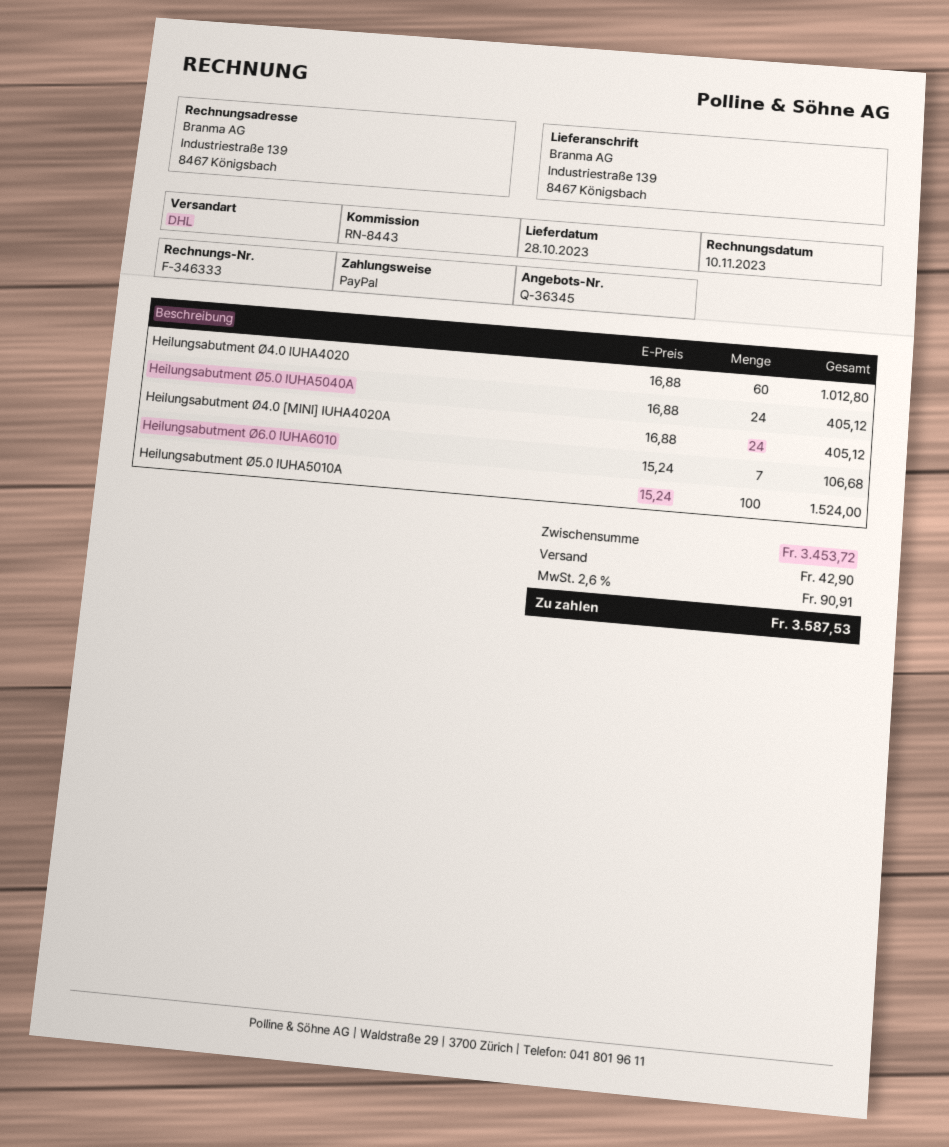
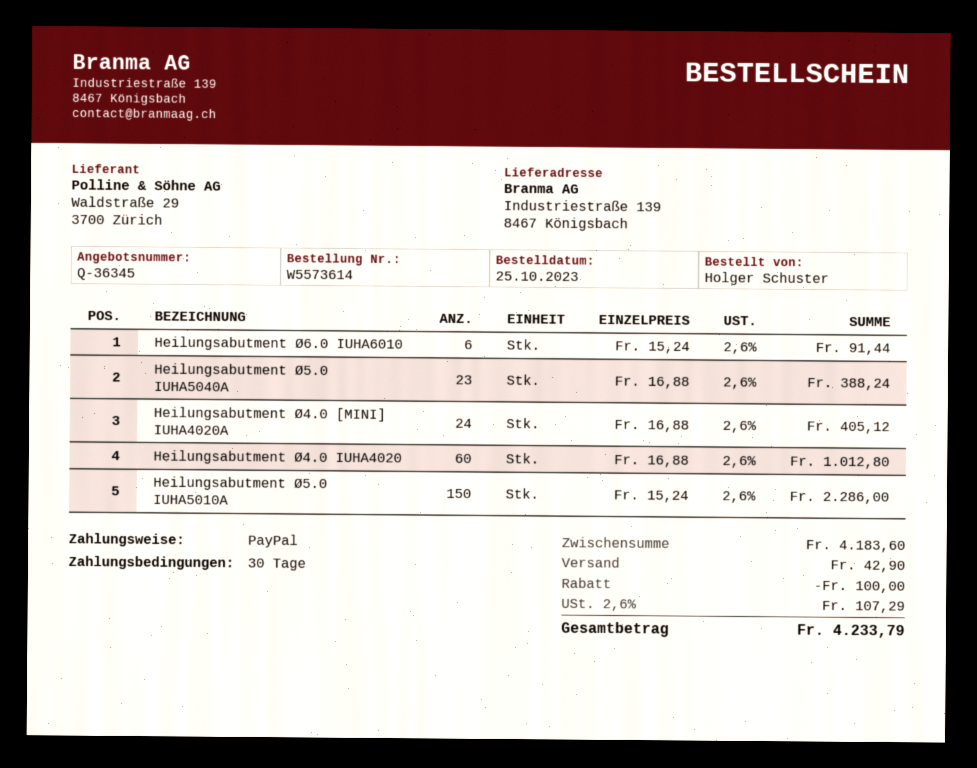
Heilungsabutment Ø5.0 IUHA5040A: 24 x 16.88 = 405.12 -> 23 x 16.88 = 388.24
Heilungsabutment Ø6.0 IUHA6010: 7 x 15.24 = 106.68 -> 6 x 15.24 = 91.44
Heilungsabutment Ø5.0 IUHA5010A: 100 x 15.24 = 1524.00 -> 150 x 15.24 = 2286.00
subtotal: 3453.72 -> 4183.60
discount: none -> 100.00
tax: 2.6% = 90.91 -> 2.6% = 107.29
total: 3587.53 -> 4233.79

